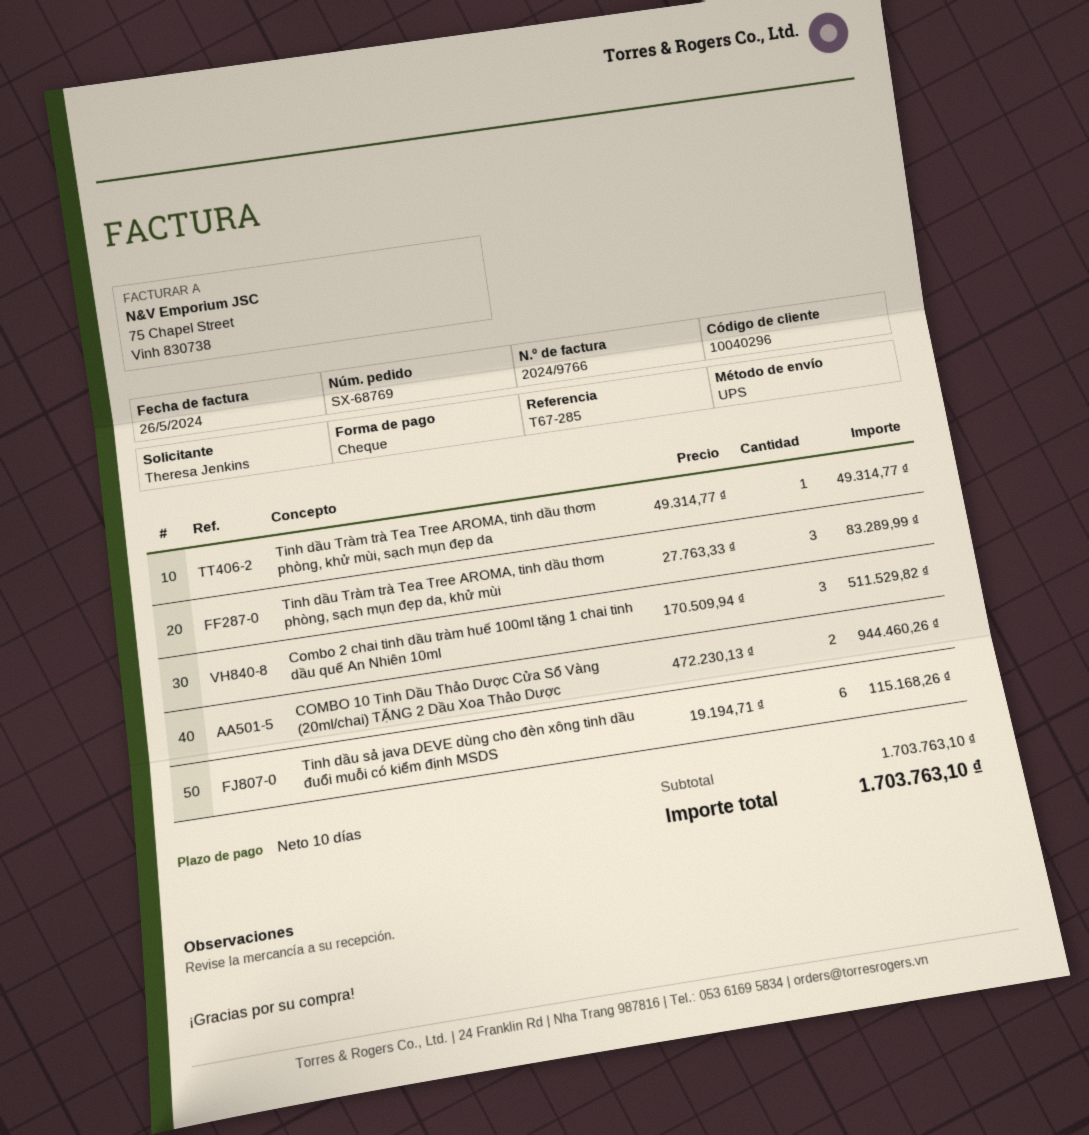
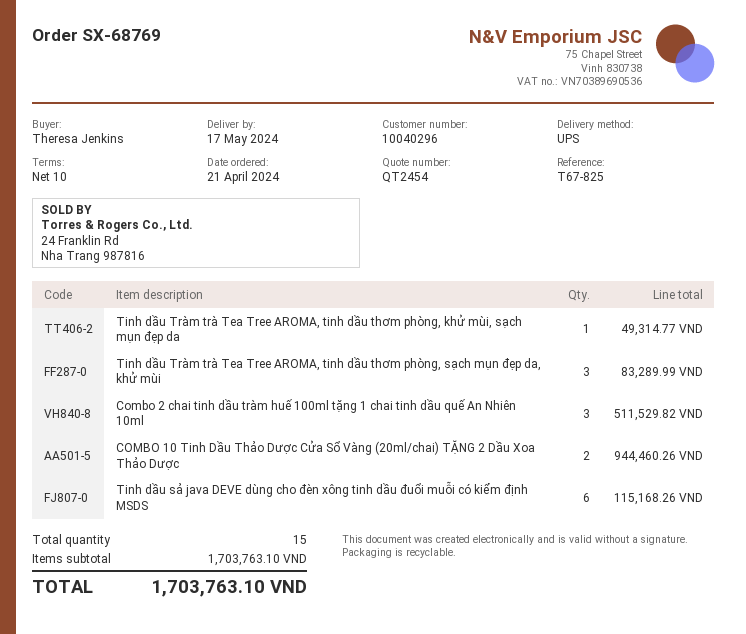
reference: T67-285 -> T67-825

